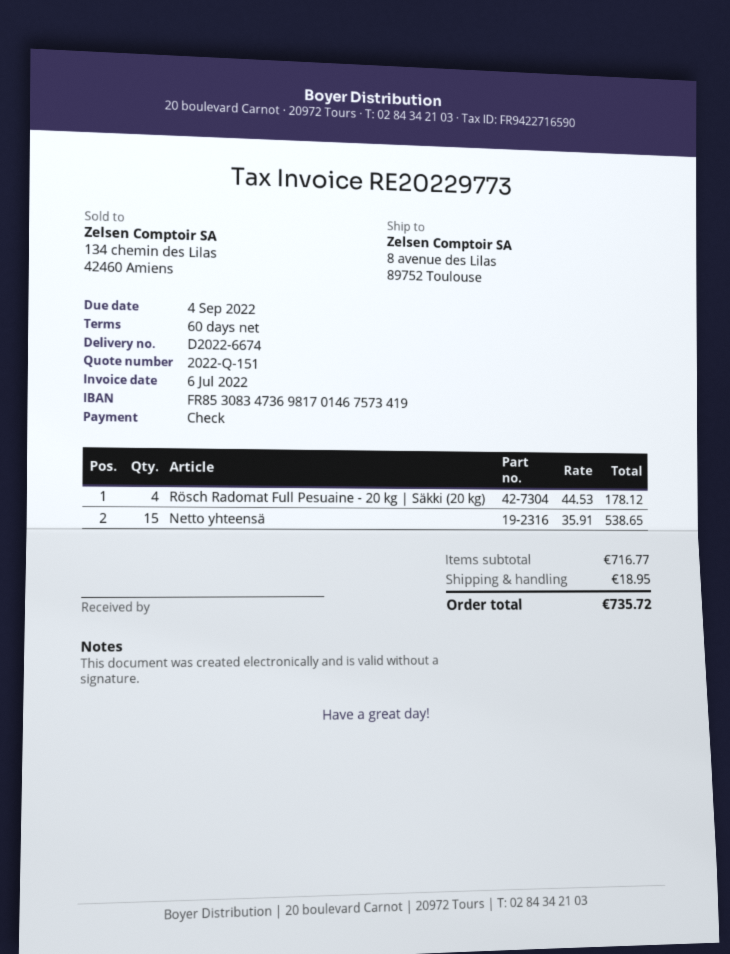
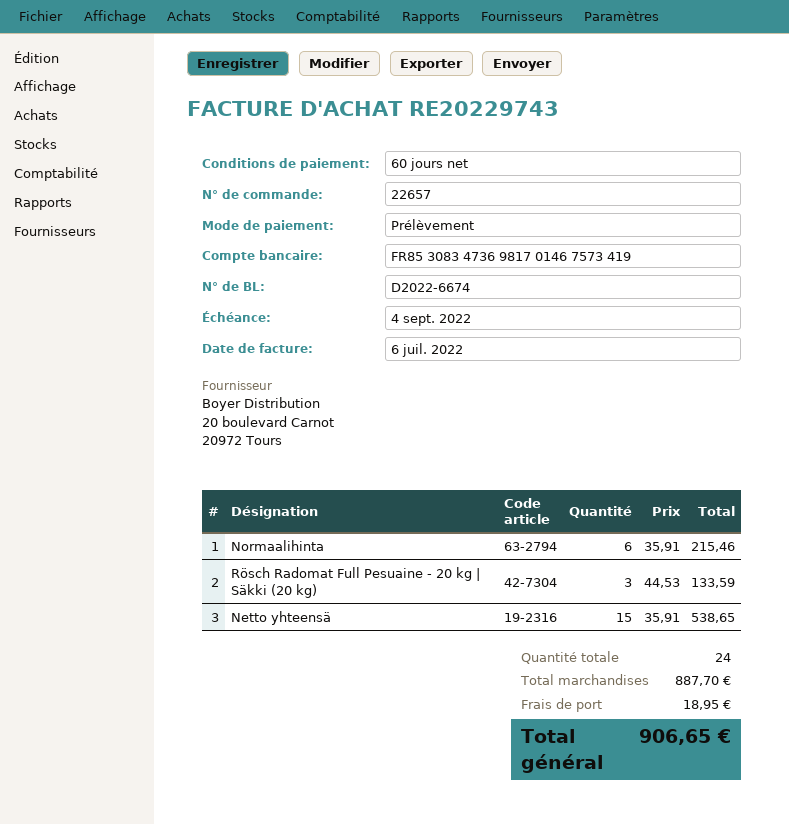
invoice number: RE20229773 -> RE20229743
payment method: cheque -> direct debit
Rösch Radomat Full Pesuaine - 20 kg | Säkki (20 kg): 4 x 44.53 = 178.12 -> 3 x 44.53 = 133.59
Normaalihinta: none -> 6 x 35.91 = 215.46
subtotal: 716.77 -> 887.70
total: 735.72 -> 906.65

